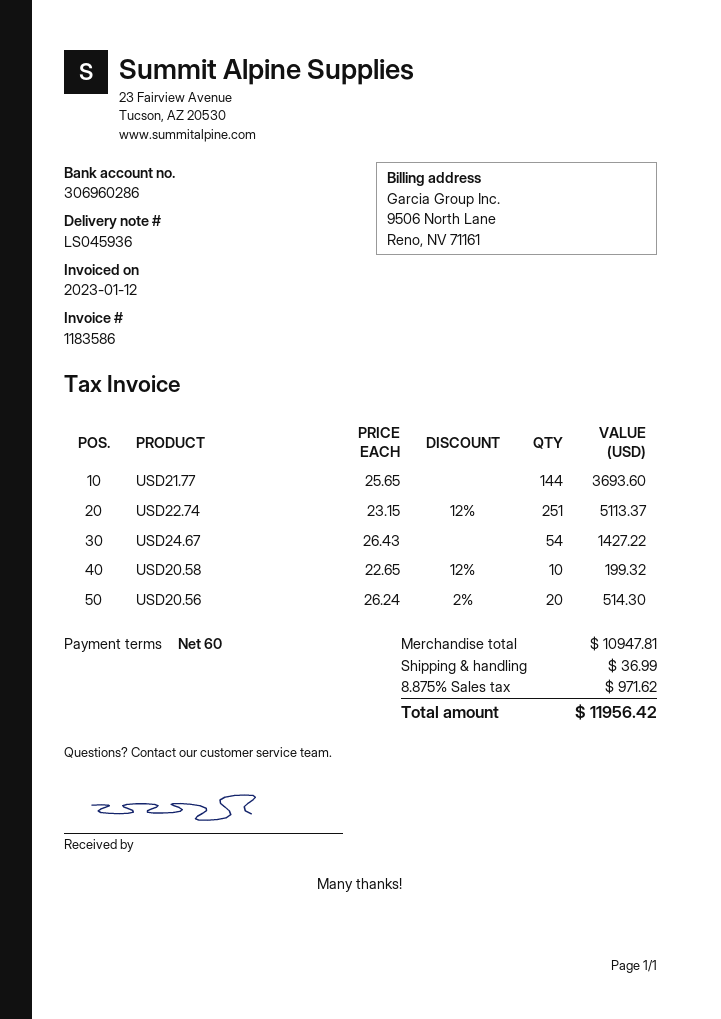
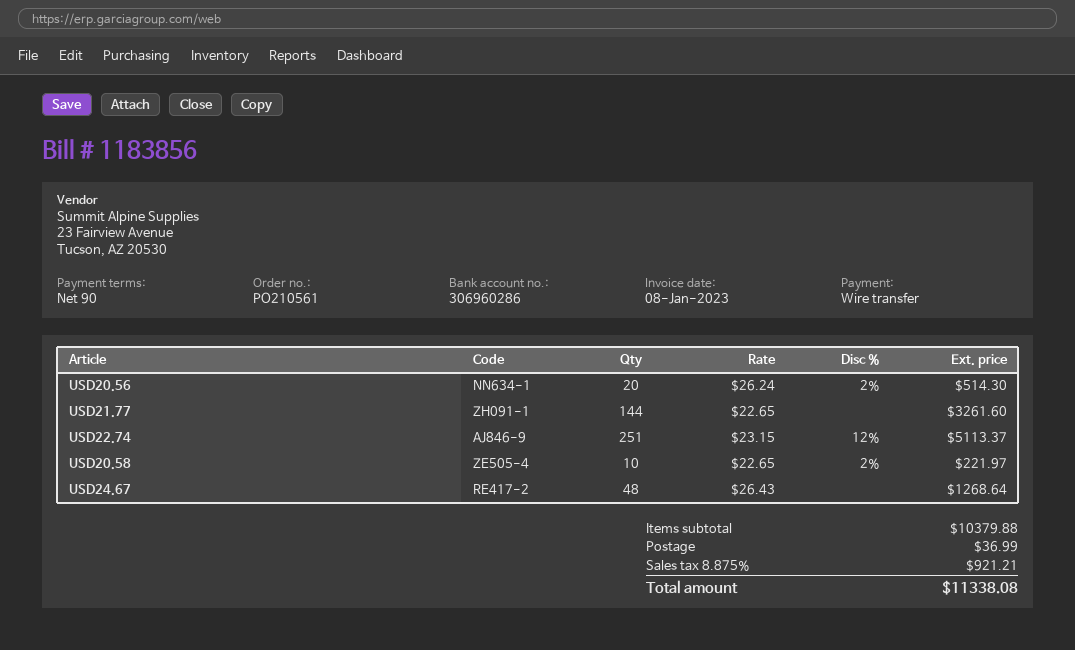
invoice number: 1183586 -> 1183856
invoice date: 2023-01-12 -> 2023-01-08
payment terms: 60 days -> 90 days
USD21.77: 144 x 25.65 = 3693.60 -> 144 x 22.65 = 3261.60
USD24.67: 54 x 26.43 = 1427.22 -> 48 x 26.43 = 1268.64
USD20.58: 10 x 22.65 - 12% = 199.32 -> 10 x 22.65 - 2% = 221.97
subtotal: 10947.81 -> 10379.88
tax: 8.875% = 971.62 -> 8.875% = 921.21
total: 11956.42 -> 11338.08

